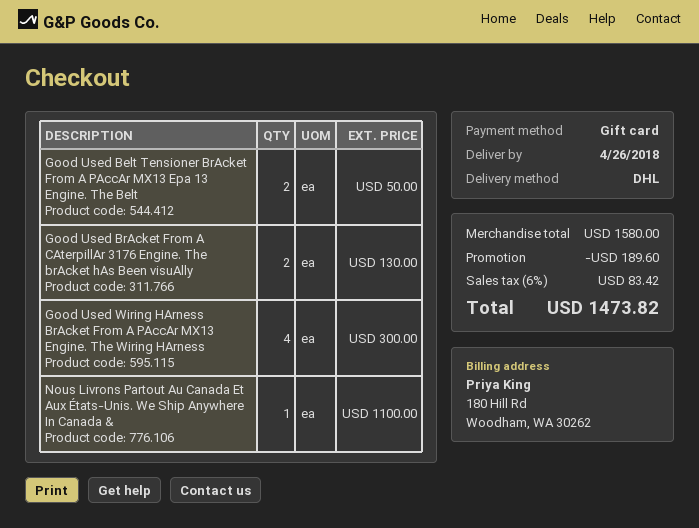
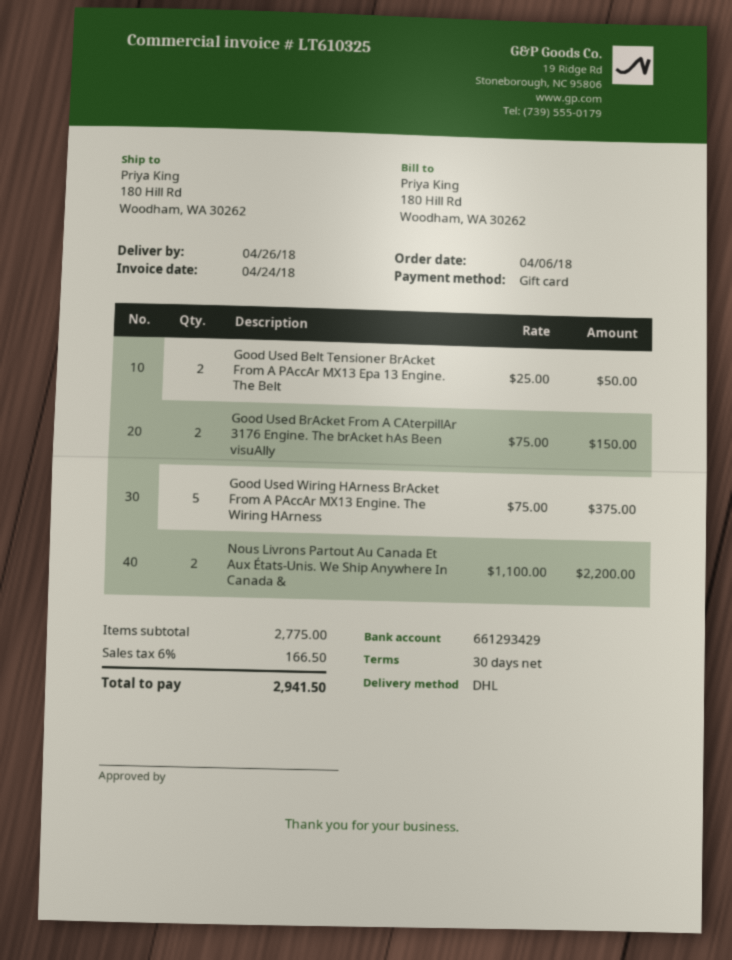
Good Used BrAcket From A CAterpillAr 3176 Engine. The brAcket hAs Been visuAlly: 2 for 130.00 -> 2 for 150.00
Good Used Wiring HArness BrAcket From A PAccAr MX13 Engine. The Wiring HArness: 4 for 300.00 -> 5 for 375.00
Nous Livrons Partout Au Canada Et Aux États-Unis. We Ship Anywhere In Canada &: 1 for 1100.00 -> 2 for 2200.00
subtotal: 1580.00 -> 2775.00
discount: 189.60 -> none
tax: 6% = 83.42 -> 6% = 166.50
total: 1473.82 -> 2941.50

